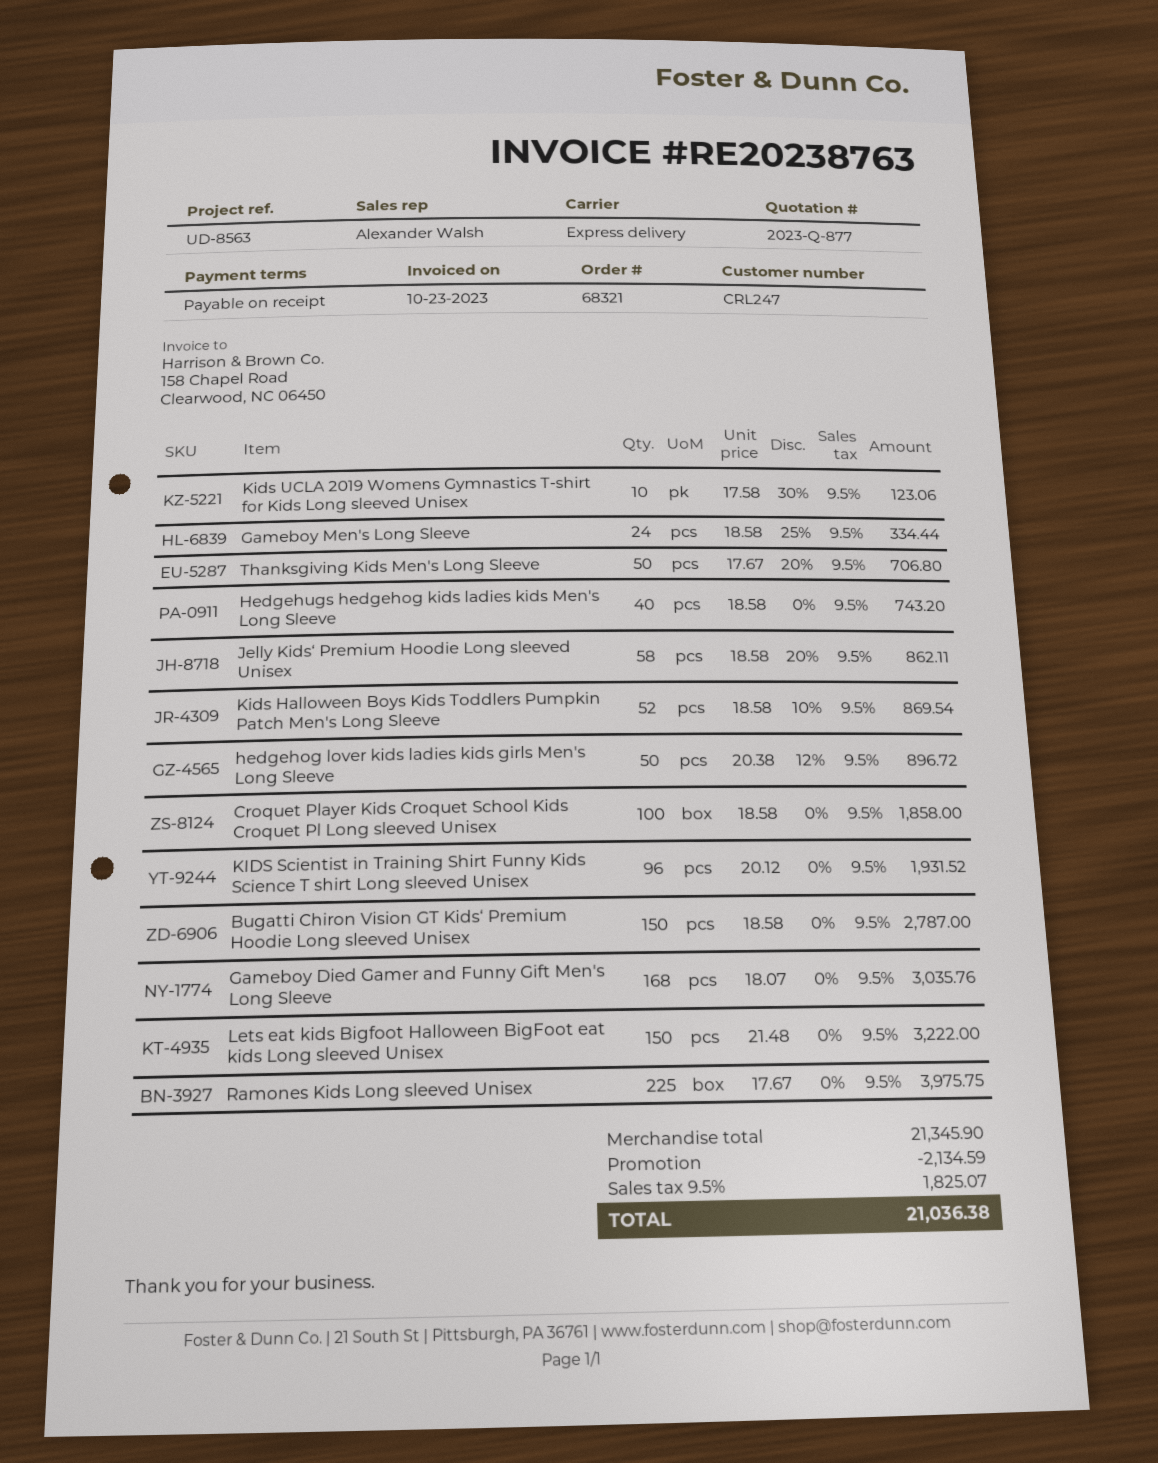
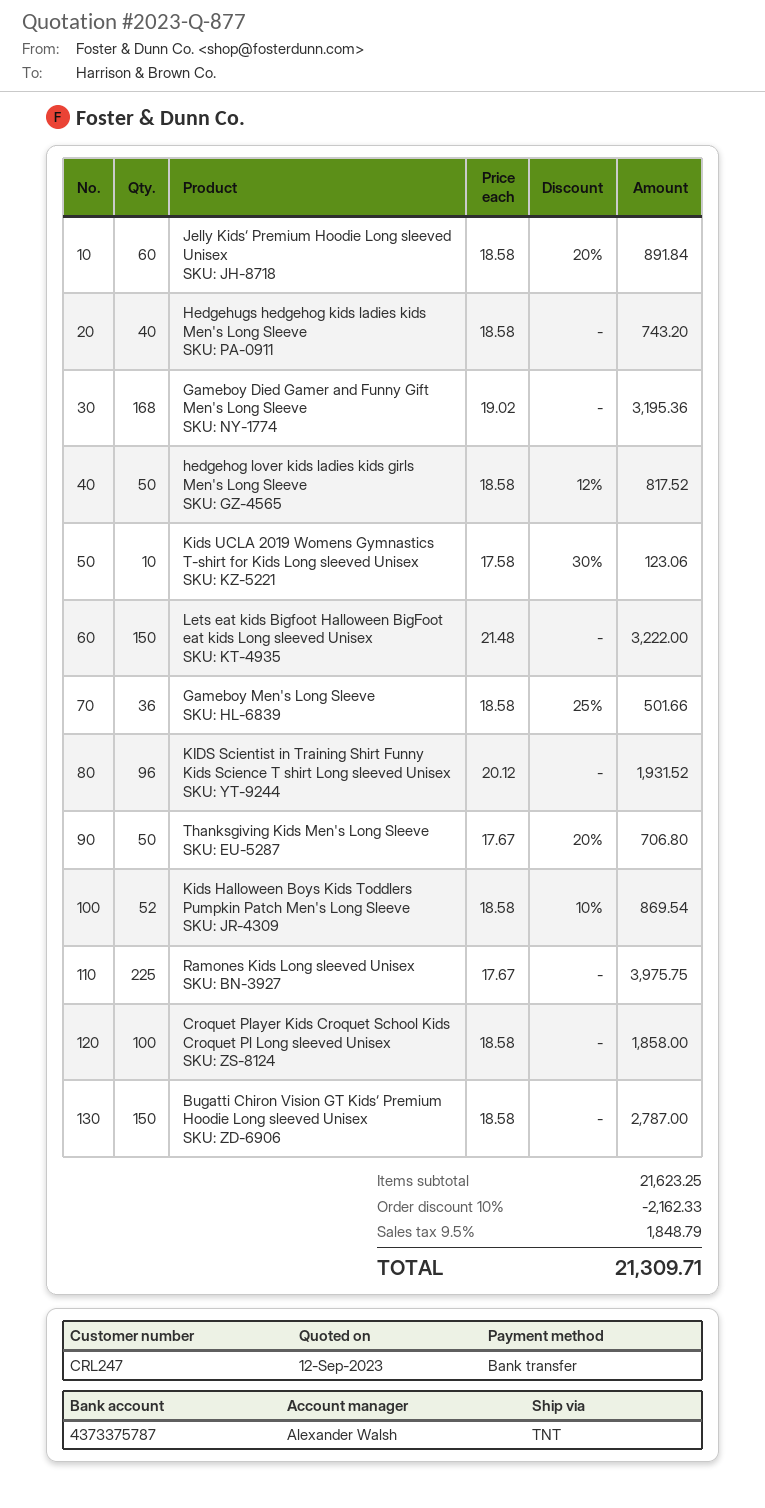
shipping method: express -> TNT
Gameboy Men's Long Sleeve: 24 x 18.58 - 25% = 334.44 -> 36 x 18.58 - 25% = 501.66
Jelly Kids‘ Premium Hoodie Long sleeved Unisex: 58 x 18.58 - 20% = 862.11 -> 60 x 18.58 - 20% = 891.84
hedgehog lover kids ladies kids girls Men's Long Sleeve: 50 x 20.38 - 12% = 896.72 -> 50 x 18.58 - 12% = 817.52
Gameboy Died Gamer and Funny Gift Men's Long Sleeve: 168 x 18.07 = 3035.76 -> 168 x 19.02 = 3195.36
subtotal: 21345.90 -> 21623.25
discount: 2134.59 -> 2162.33
tax: 9.5% = 1825.07 -> 9.5% = 1848.79
total: 21036.38 -> 21309.71

